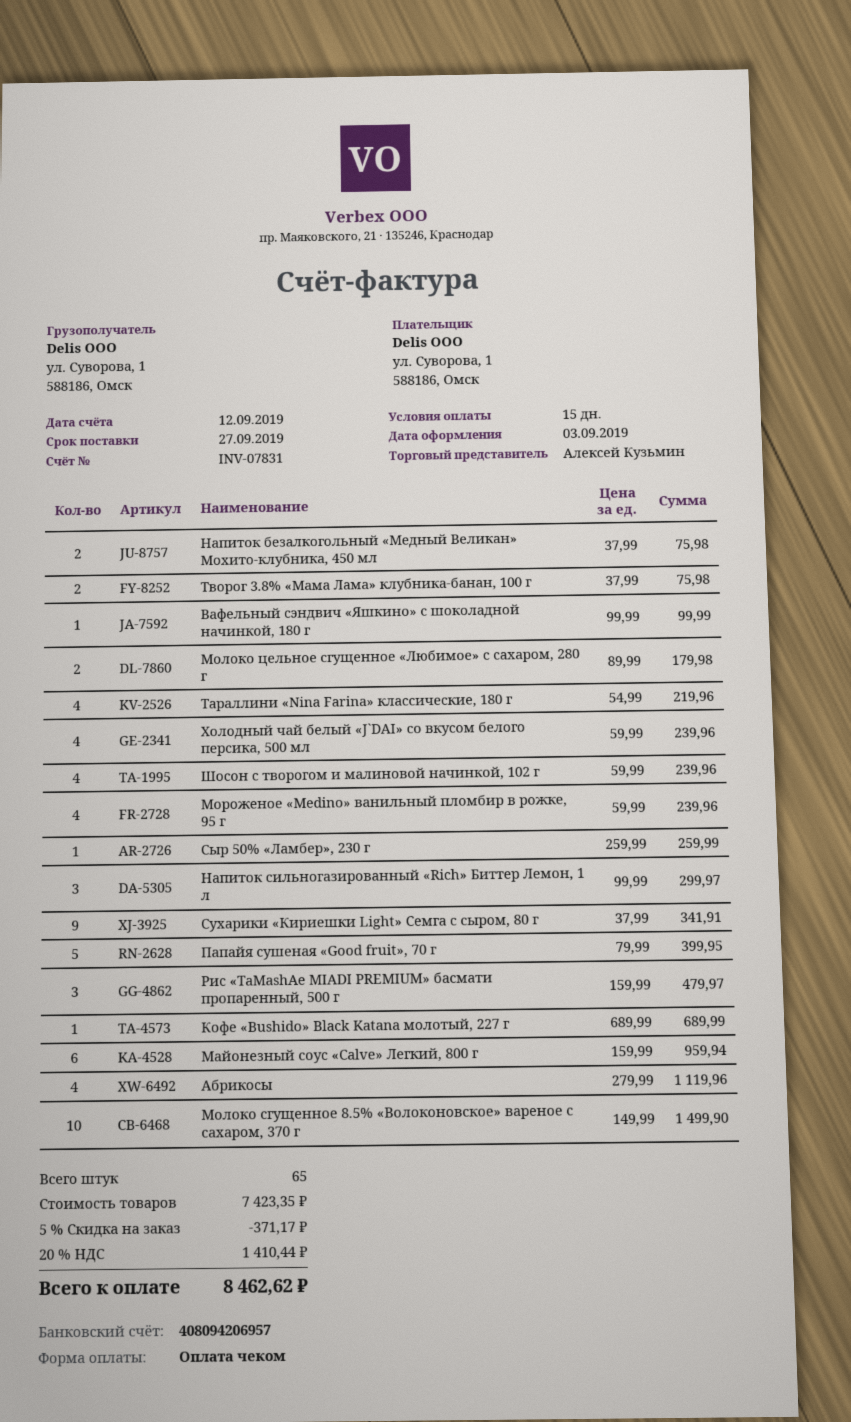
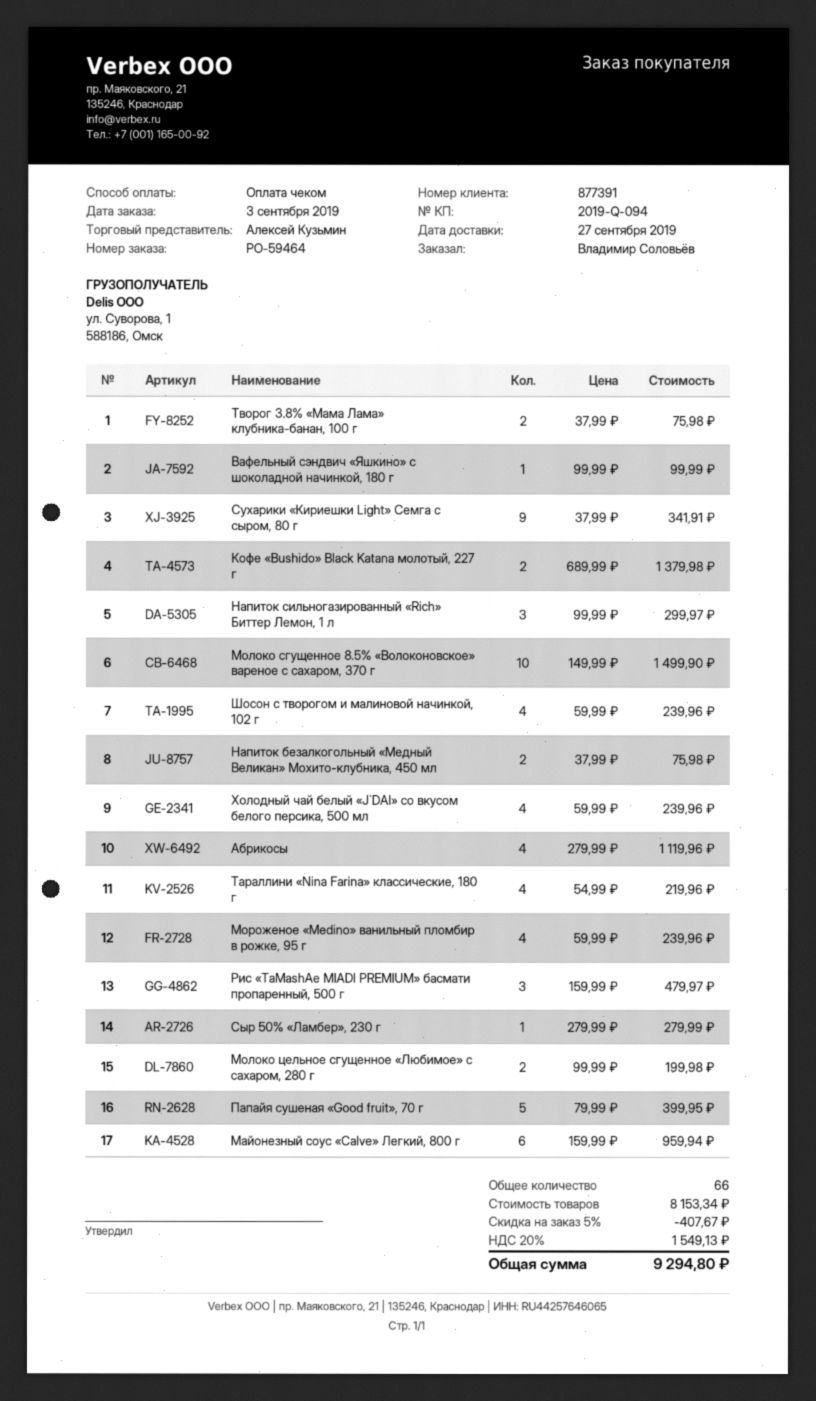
Молоко цельное сгущенное «Любимое» с сахаром, 280 г: 2 x 89.99 = 179.98 -> 2 x 99.99 = 199.98
Сыр 50% «Ламбер», 230 г: 1 x 259.99 = 259.99 -> 1 x 279.99 = 279.99
Кофе «Bushido» Black Katana молотый, 227 г: 1 x 689.99 = 689.99 -> 2 x 689.99 = 1379.98
total quantity: 65 -> 66
subtotal: 7423.35 -> 8153.34
discount: 5% = 371.17 -> 5% = 407.67
tax: 20% = 1410.44 -> 20% = 1549.13
total: 8462.62 -> 9294.80

